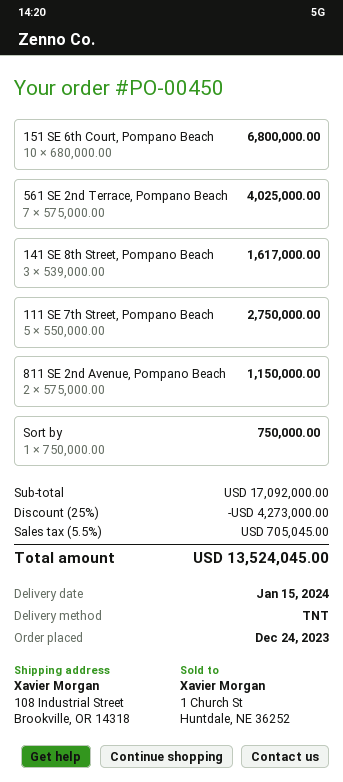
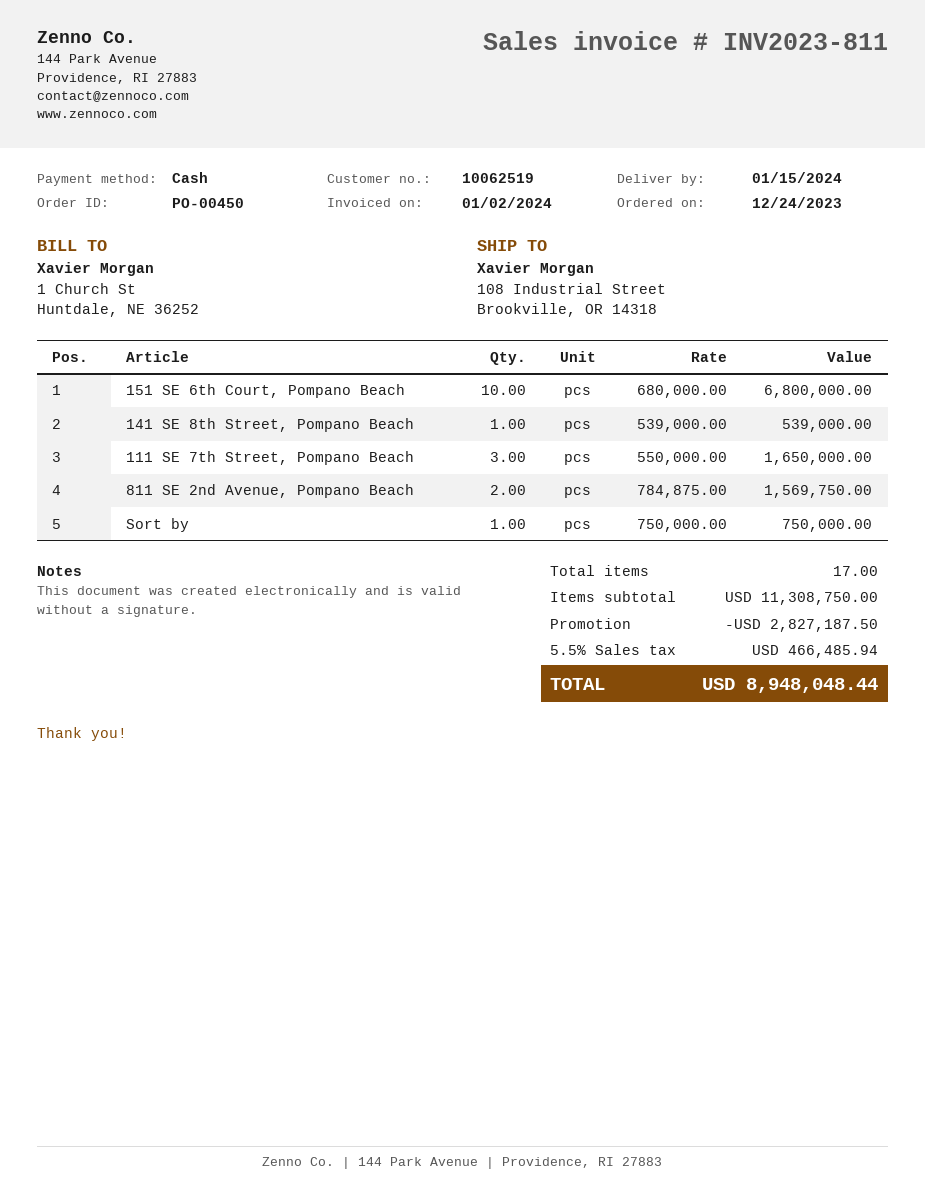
561 SE 2nd Terrace, Pompano Beach: 7 x 575000.00 = 4025000.00 -> none
141 SE 8th Street, Pompano Beach: 3 x 539000.00 = 1617000.00 -> 1 x 539000.00 = 539000.00
111 SE 7th Street, Pompano Beach: 5 x 550000.00 = 2750000.00 -> 3 x 550000.00 = 1650000.00
811 SE 2nd Avenue, Pompano Beach: 2 x 575000.00 = 1150000.00 -> 2 x 784875.00 = 1569750.00
subtotal: 17092000.00 -> 11308750.00
discount: 4273000.00 -> 2827187.50
tax: 5.5% = 705045.00 -> 5.5% = 466485.94
total: 13524045.00 -> 8948048.44

